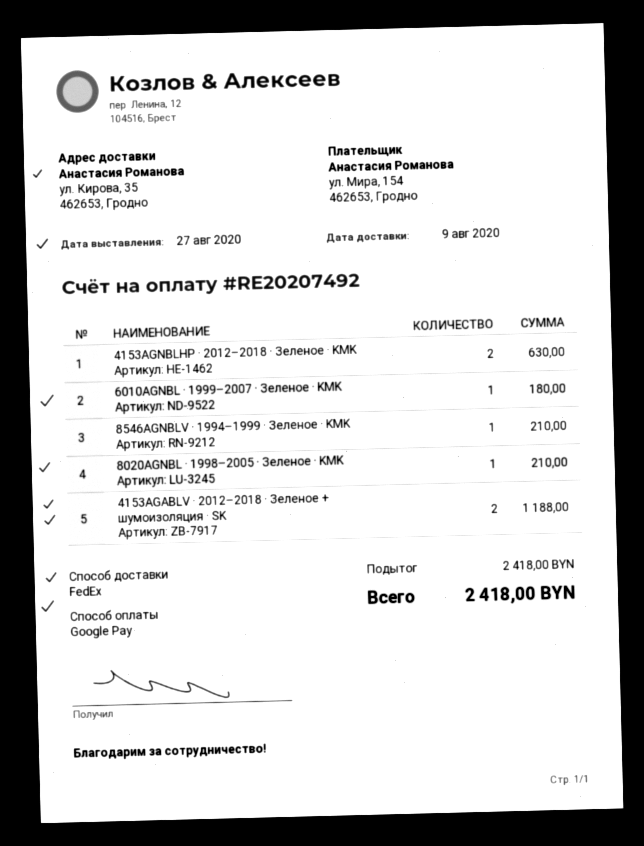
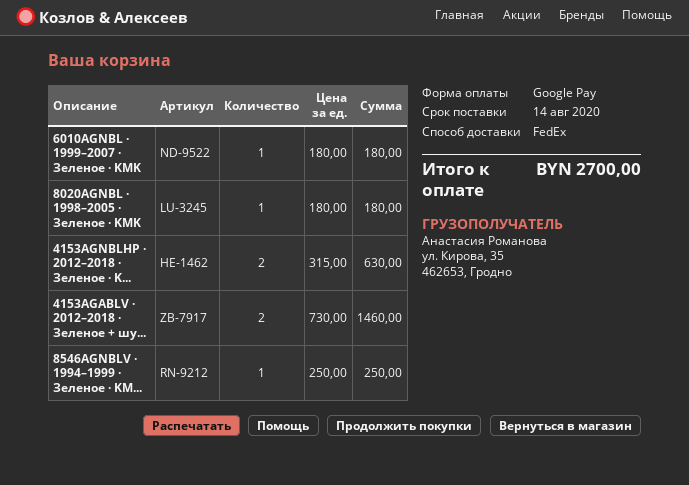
delivery date: 2020-08-09 -> 2020-08-14
8546AGNBLV · 1994–1999 · Зеленое · KMK: 1 for 210.00 -> 1 for 250.00
8020AGNBL · 1998–2005 · Зеленое · KMK: 1 for 210.00 -> 1 for 180.00
4153AGABLV · 2012–2018 · Зеленое + шумоизоляция · SK: 2 for 1188.00 -> 2 for 1460.00
total: 2418.00 -> 2700.00

